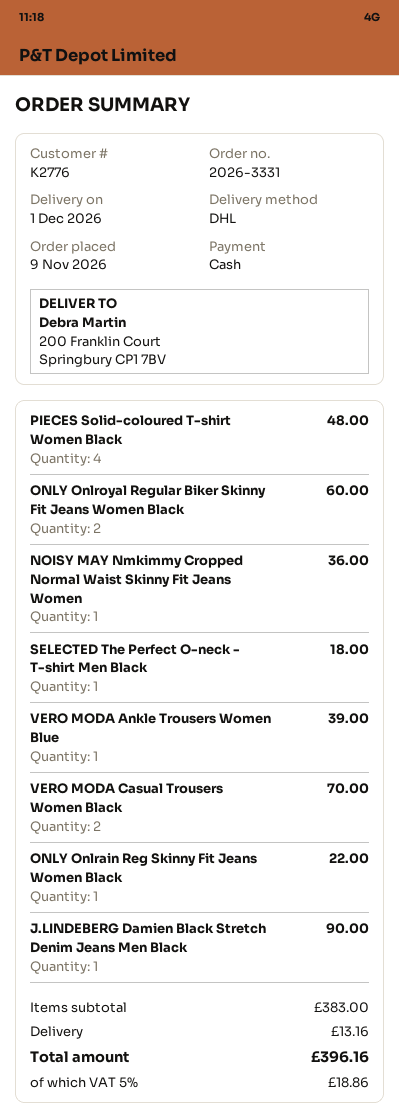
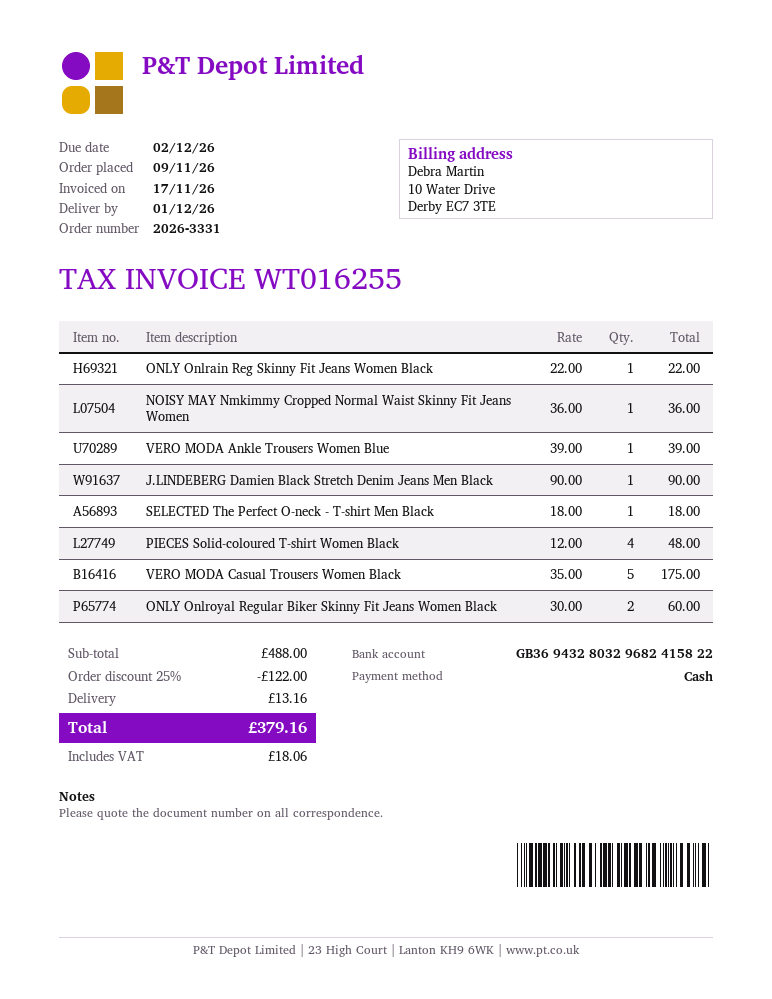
VERO MODA Casual Trousers Women Black: 2 for 70.00 -> 5 for 175.00
subtotal: 383.00 -> 488.00
discount: none -> 25% = 122.00
tax: 18.86 -> 18.06
total: 396.16 -> 379.16

